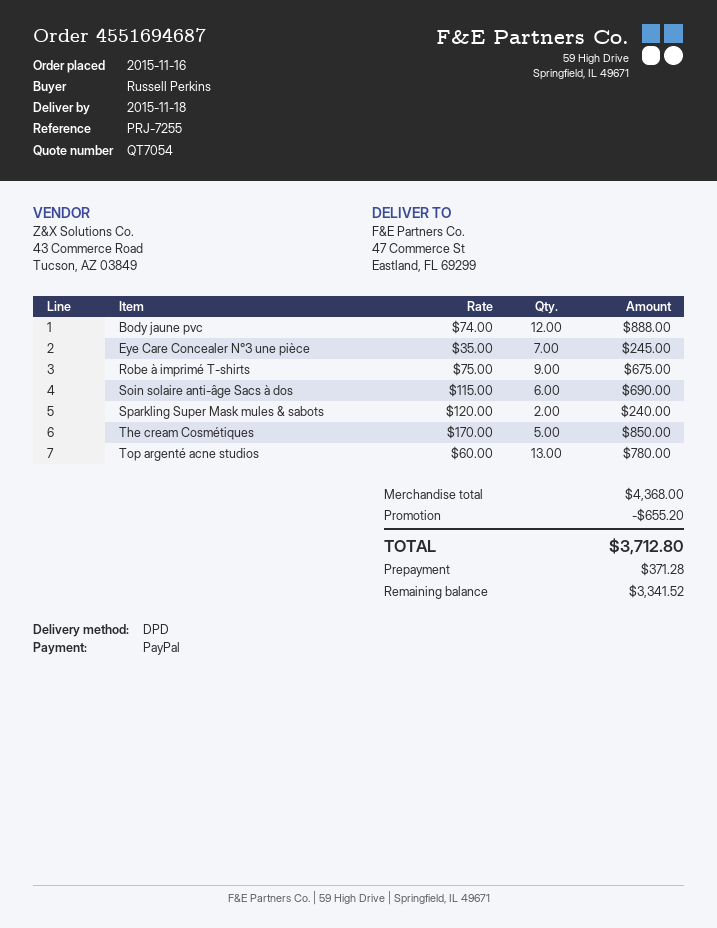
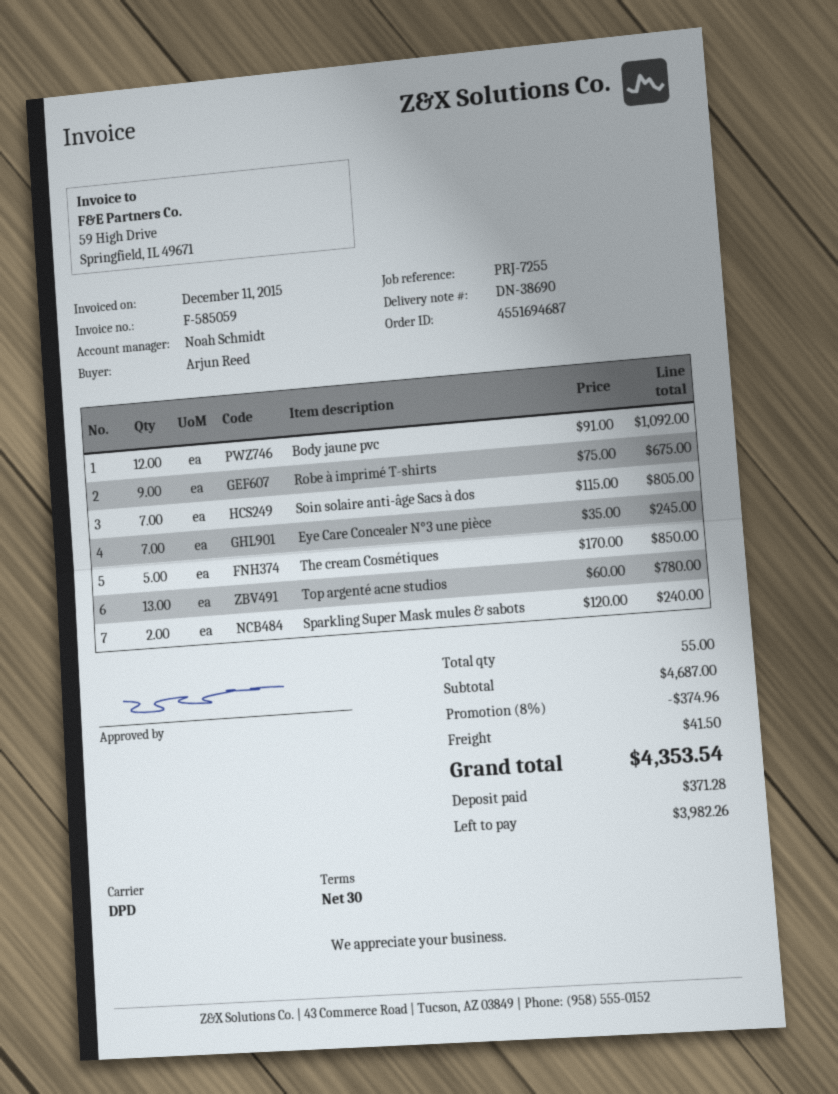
ordered by: Russell Perkins -> Arjun Reed
Body jaune pvc: 12 x 74.00 = 888.00 -> 12 x 91.00 = 1092.00
Soin solaire anti-âge Sacs à dos: 6 x 115.00 = 690.00 -> 7 x 115.00 = 805.00
subtotal: 4368.00 -> 4687.00
discount: 655.20 -> 374.96
shipping: none -> 41.50
total: 3712.80 -> 4353.54
balance: 3341.52 -> 3982.26

